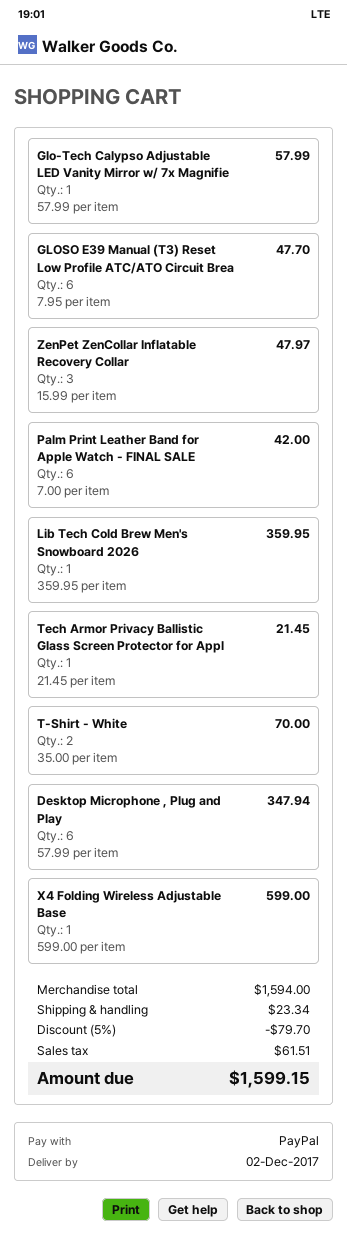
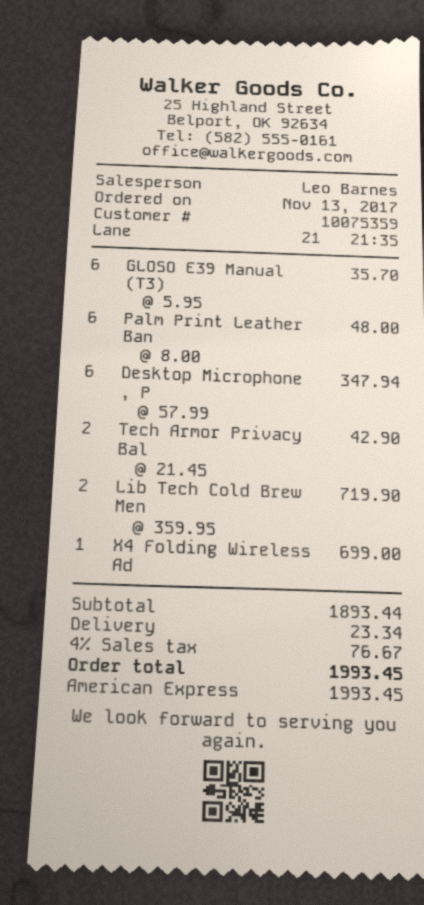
payment method: PayPal -> American Express
Glo-Tech Calypso Adjustable LED Vanity Mirror w/ 7x Magnifie: 1 x 57.99 = 57.99 -> none
GLOSO E39 Manual (T3) Reset Low Profile ATC/ATO Circuit Brea: 6 x 7.95 = 47.70 -> 6 x 5.95 = 35.70
ZenPet ZenCollar Inflatable Recovery Collar: 3 x 15.99 = 47.97 -> none
Palm Print Leather Band for Apple Watch - FINAL SALE: 6 x 7.00 = 42.00 -> 6 x 8.00 = 48.00
Lib Tech Cold Brew Men's Snowboard 2026: 1 x 359.95 = 359.95 -> 2 x 359.95 = 719.90
Tech Armor Privacy Ballistic Glass Screen Protector for Appl: 1 x 21.45 = 21.45 -> 2 x 21.45 = 42.90
T-Shirt - White: 2 x 35.00 = 70.00 -> none
X4 Folding Wireless Adjustable Base: 1 x 599.00 = 599.00 -> 1 x 699.00 = 699.00
subtotal: 1594.00 -> 1893.44
discount: 5% = 79.70 -> none
tax: 61.51 -> 76.67
total: 1599.15 -> 1993.45

